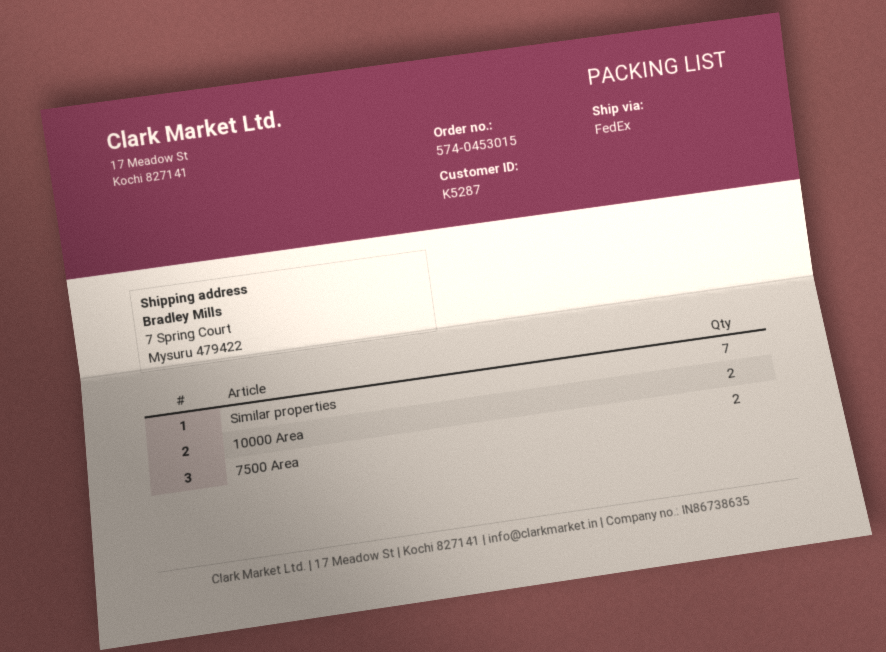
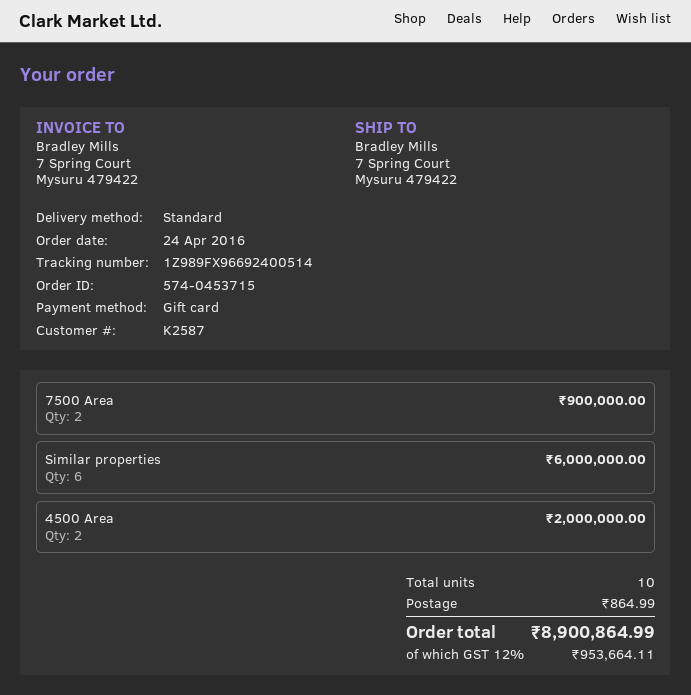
order number: 574-0453015 -> 574-0453715
customer number: K5287 -> K2587
shipping method: FedEx -> standard
Similar properties: 7 -> 6
10000 Area: 2 -> none
4500 Area: none -> 2

